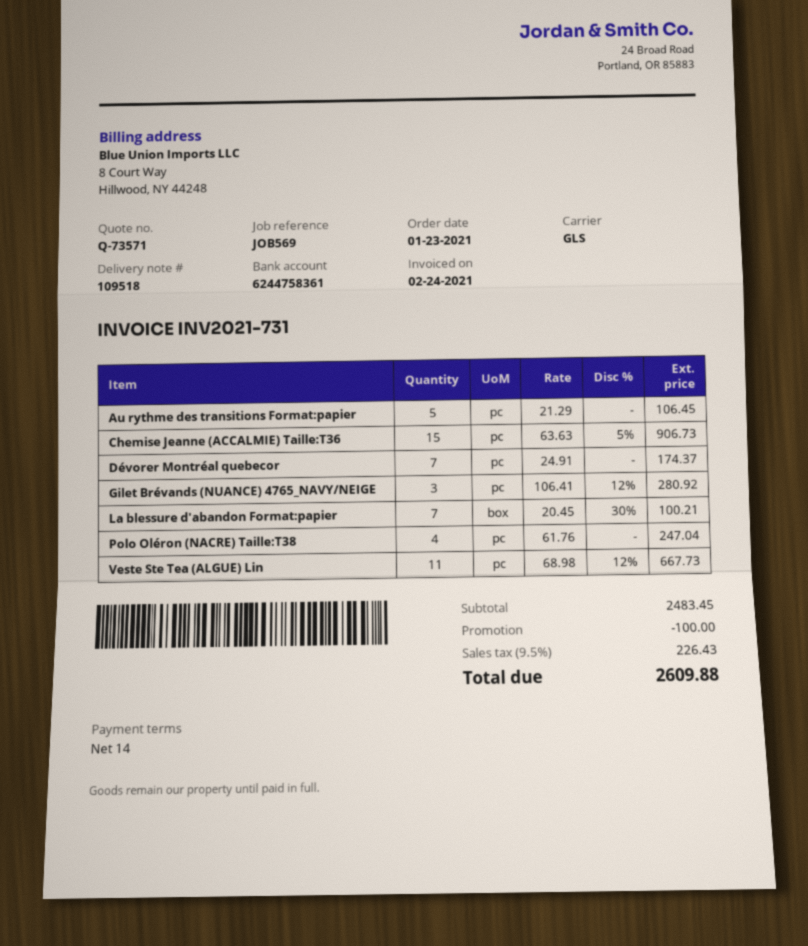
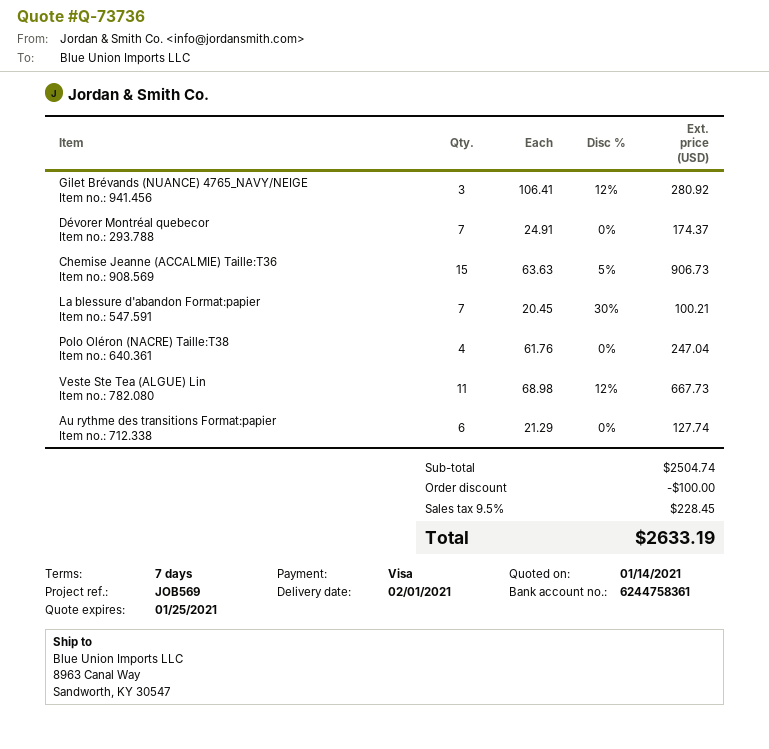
quote number: Q-73571 -> Q-73736
payment terms: 14 days -> 7 days
Au rythme des transitions Format:papier: 5 x 21.29 = 106.45 -> 6 x 21.29 = 127.74
subtotal: 2483.45 -> 2504.74
tax: 9.5% = 226.43 -> 9.5% = 228.45
total: 2609.88 -> 2633.19

